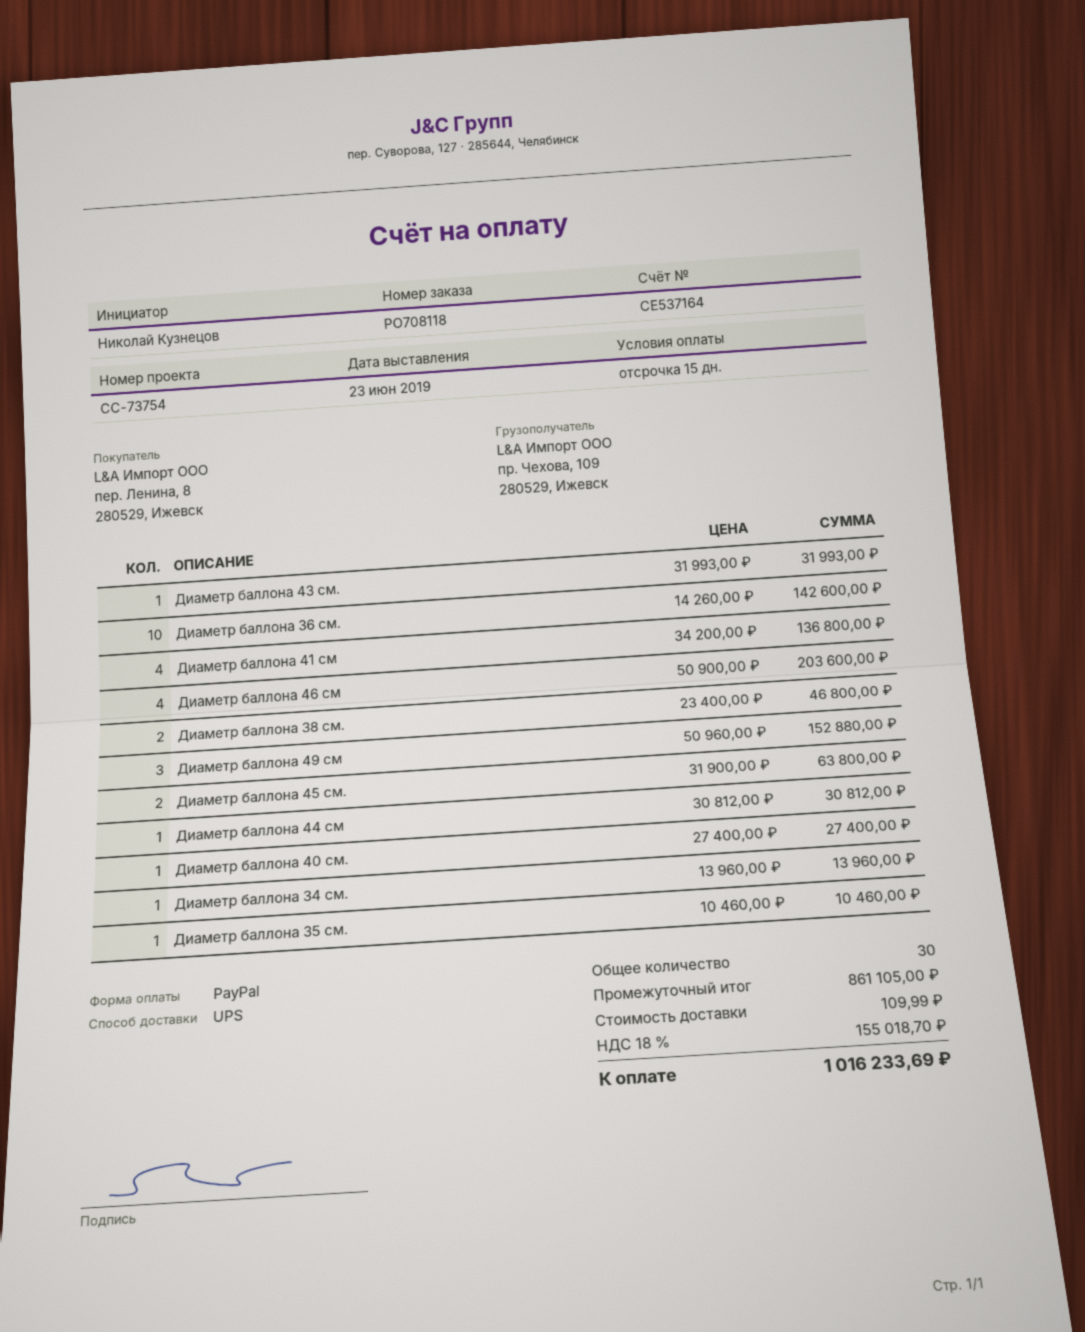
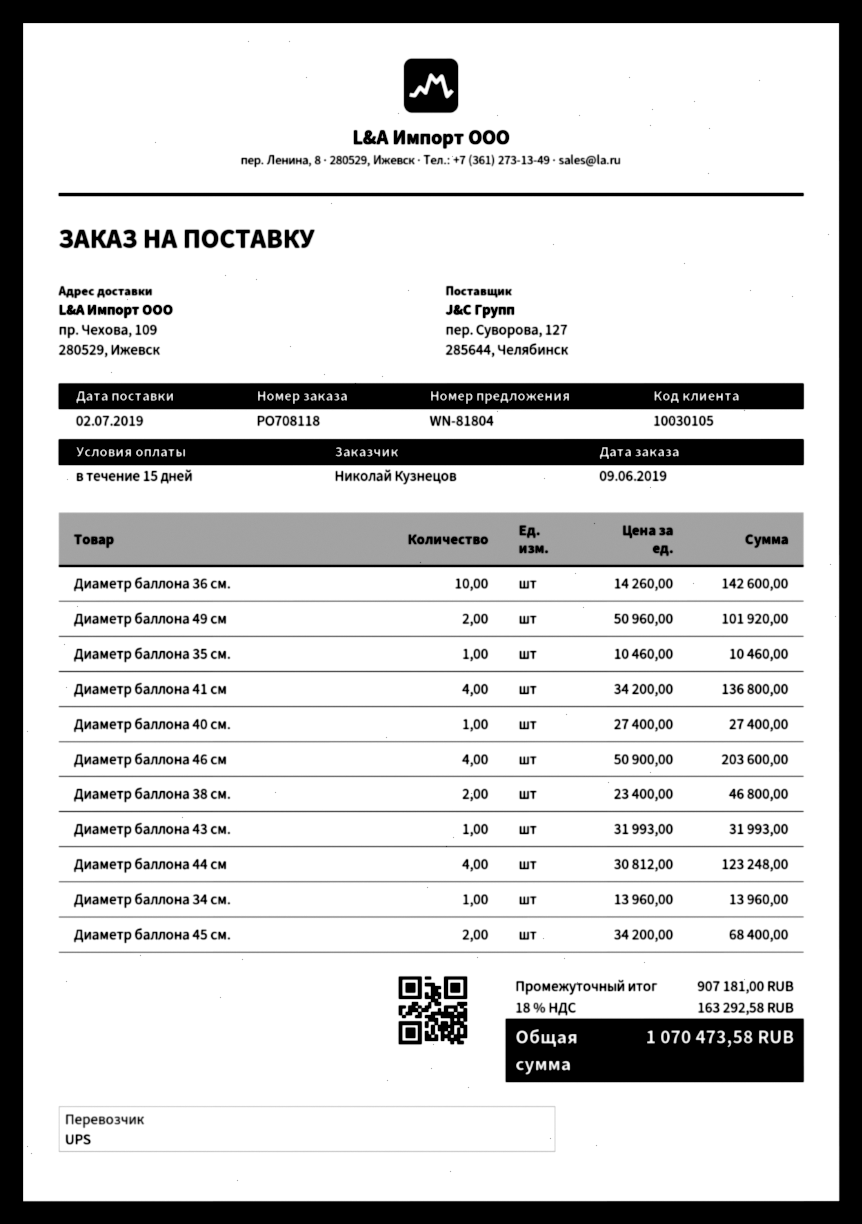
Диаметр баллона 49 см: 3 x 50960.00 = 152880.00 -> 2 x 50960.00 = 101920.00
Диаметр баллона 45 см.: 2 x 31900.00 = 63800.00 -> 2 x 34200.00 = 68400.00
Диаметр баллона 44 см: 1 x 30812.00 = 30812.00 -> 4 x 30812.00 = 123248.00
subtotal: 861105.00 -> 907181.00
shipping: 109.99 -> none
tax: 18% = 155018.70 -> 18% = 163292.58
total: 1016233.69 -> 1070473.58

